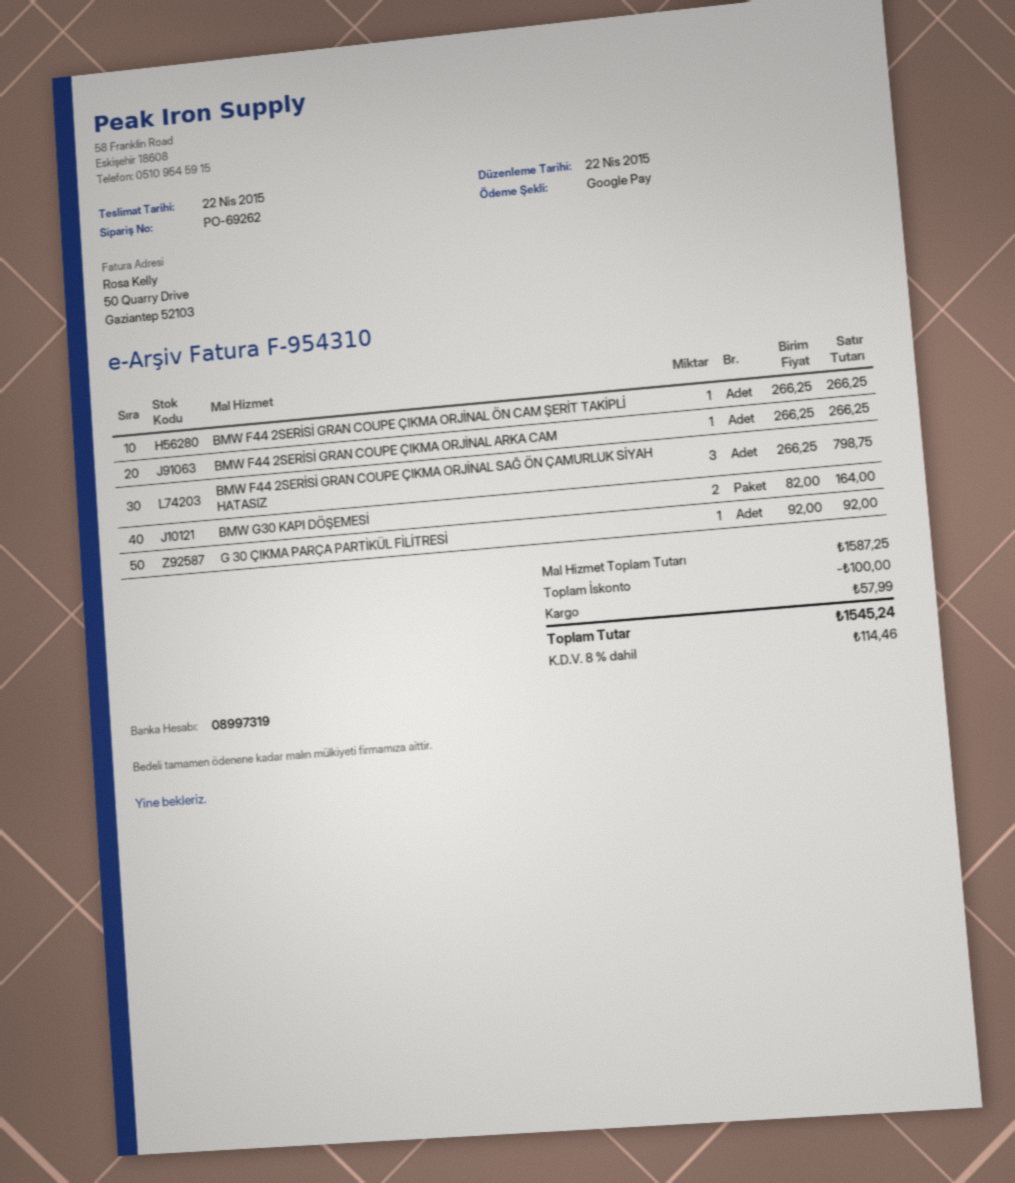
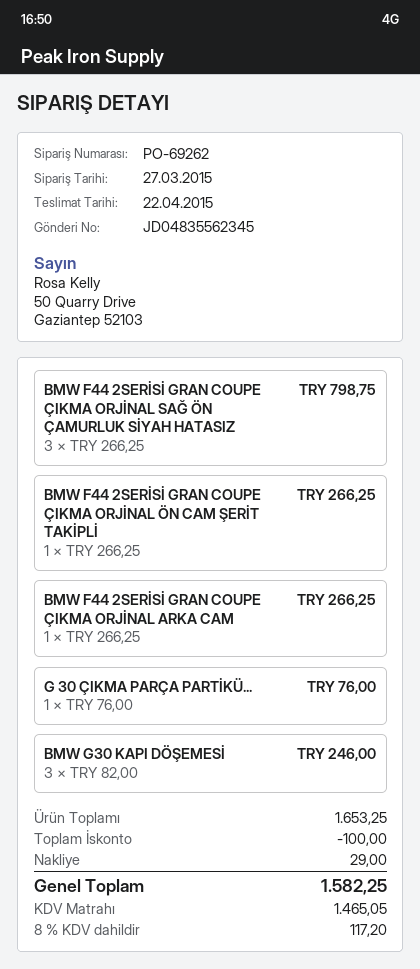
BMW G30 KAPI DÖŞEMESİ: 2 x 82.00 = 164.00 -> 3 x 82.00 = 246.00
G 30 ÇIKMA PARÇA PARTİKÜL FİLİTRESİ: 1 x 92.00 = 92.00 -> 1 x 76.00 = 76.00
subtotal: 1587.25 -> 1653.25
shipping: 57.99 -> 29.00
tax: 8% = 114.46 -> 8% = 117.20
total: 1545.24 -> 1582.25

